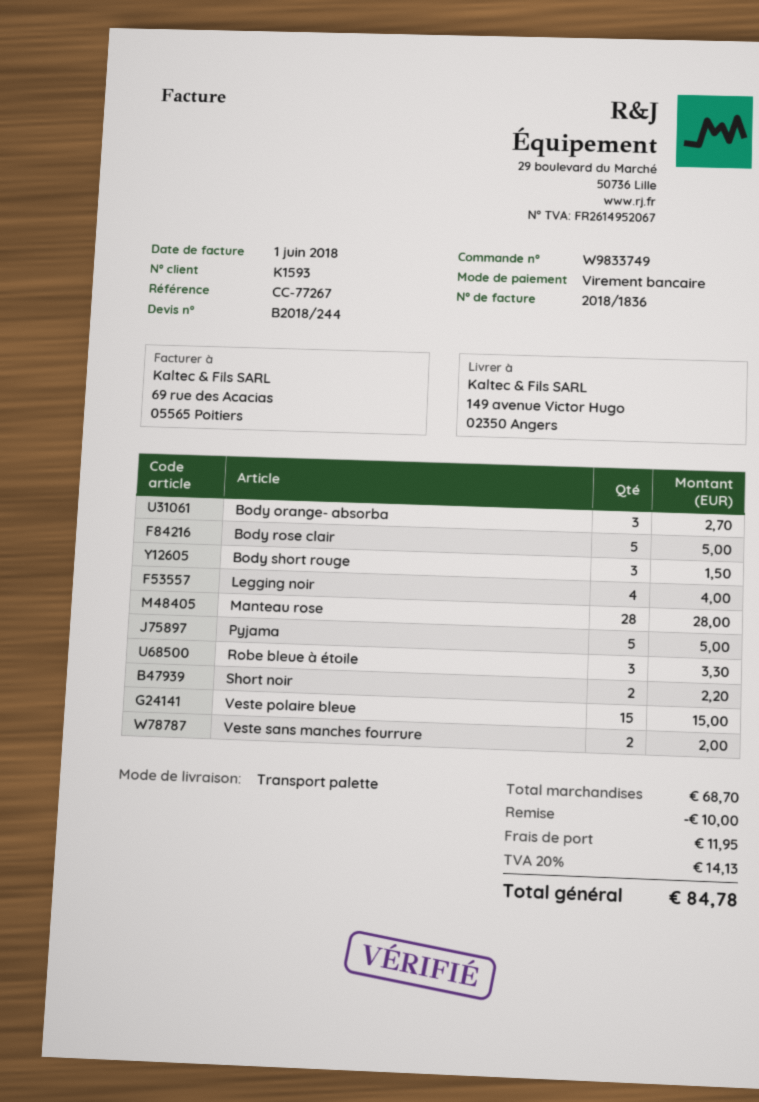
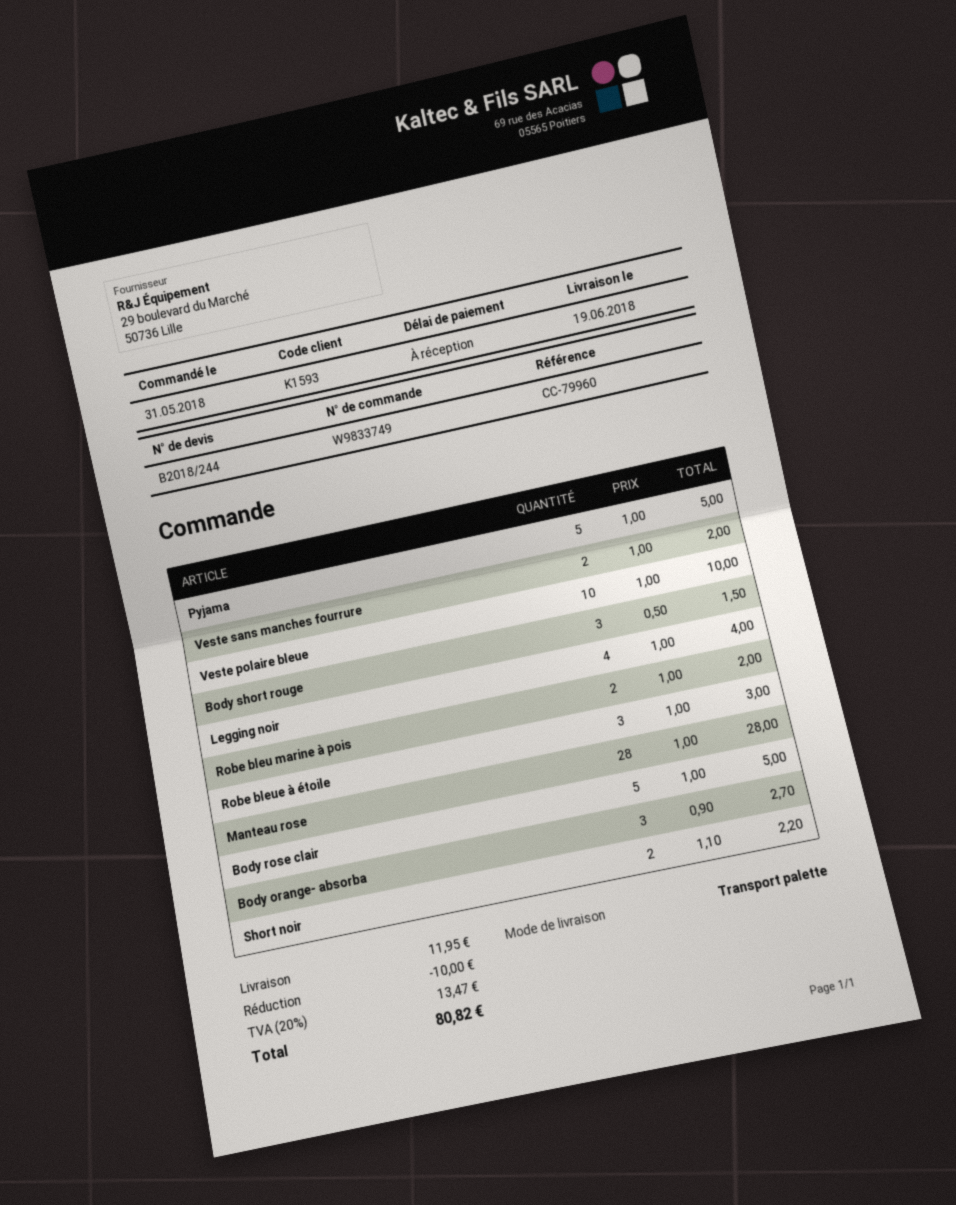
reference: CC-77267 -> CC-79960
Robe bleue à étoile: 3 for 3.30 -> 3 for 3.00
Veste polaire bleue: 15 for 15.00 -> 10 for 10.00
Robe bleu marine à pois: none -> 2 for 2.00
tax: 20% = 14.13 -> 20% = 13.47
total: 84.78 -> 80.82

